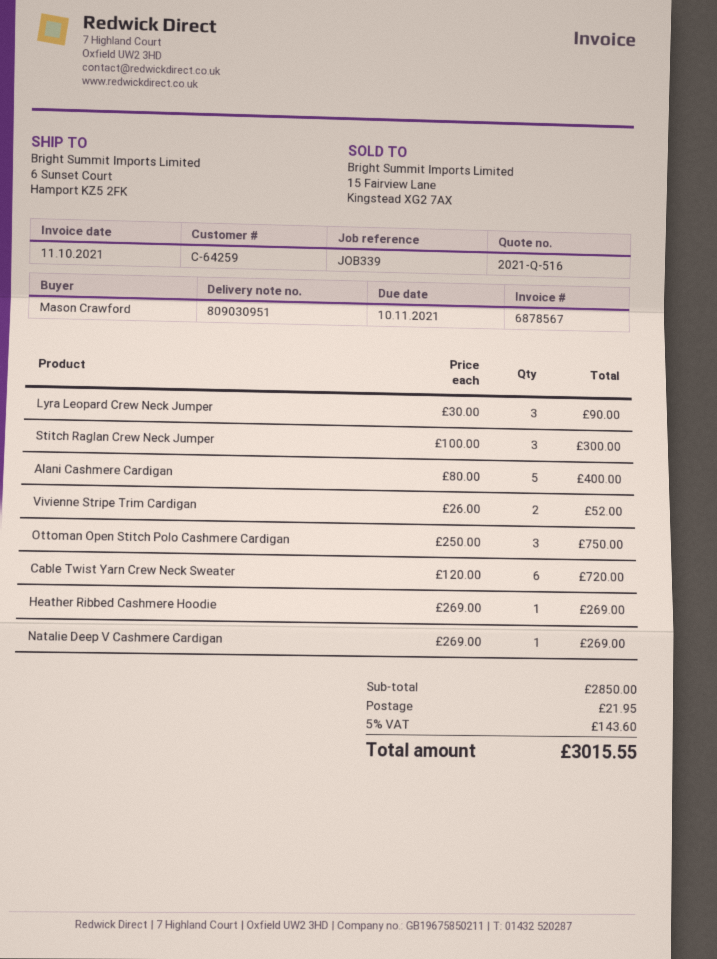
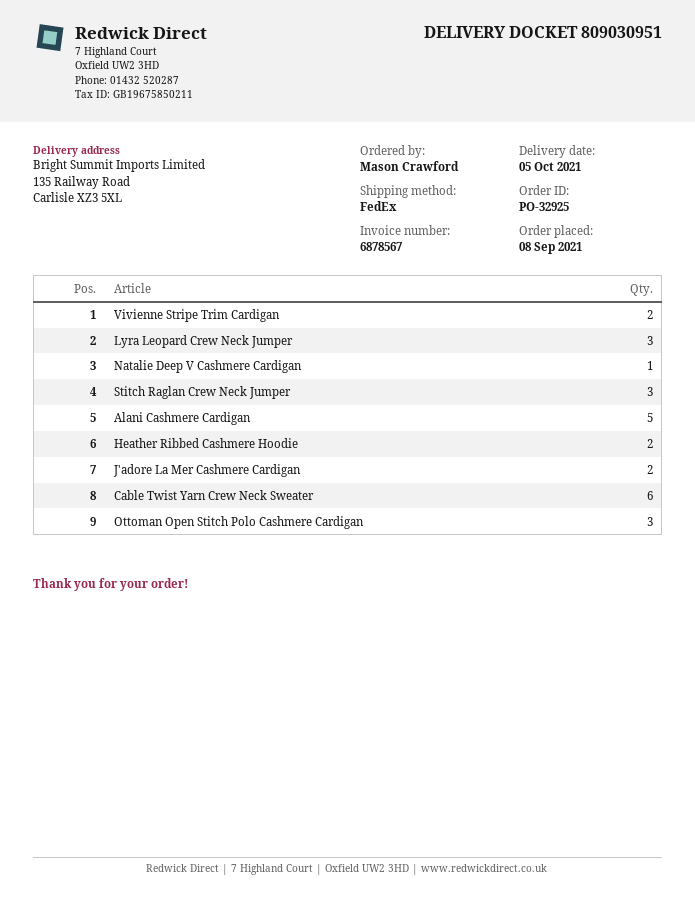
ship to: 6 Sunset Court, Hamport KZ5 2FK -> 135 Railway Road, Carlisle XZ3 5XL
Heather Ribbed Cashmere Hoodie: 1 -> 2
J'adore La Mer Cashmere Cardigan: none -> 2

